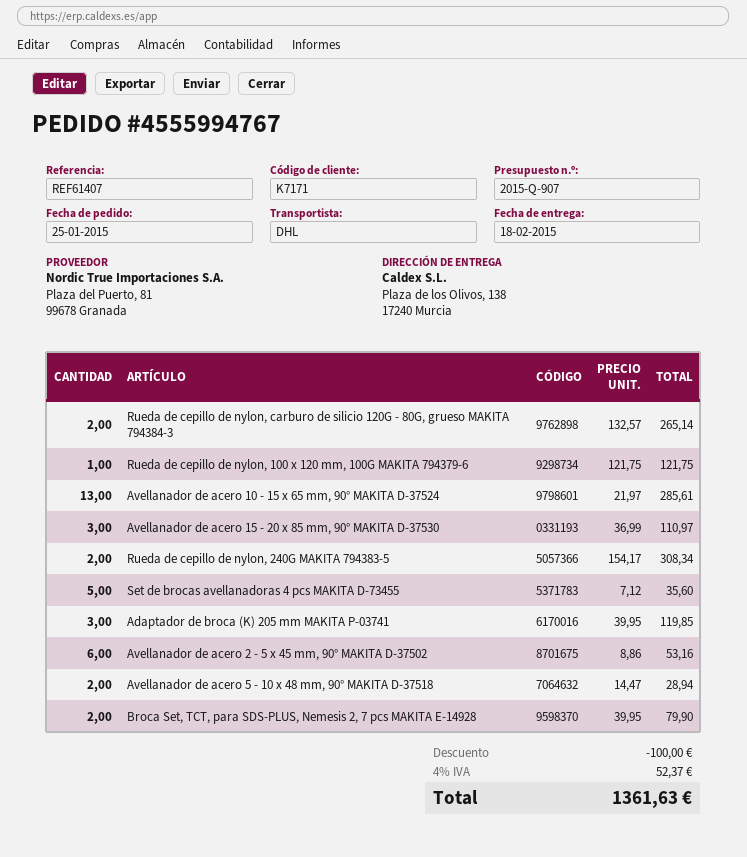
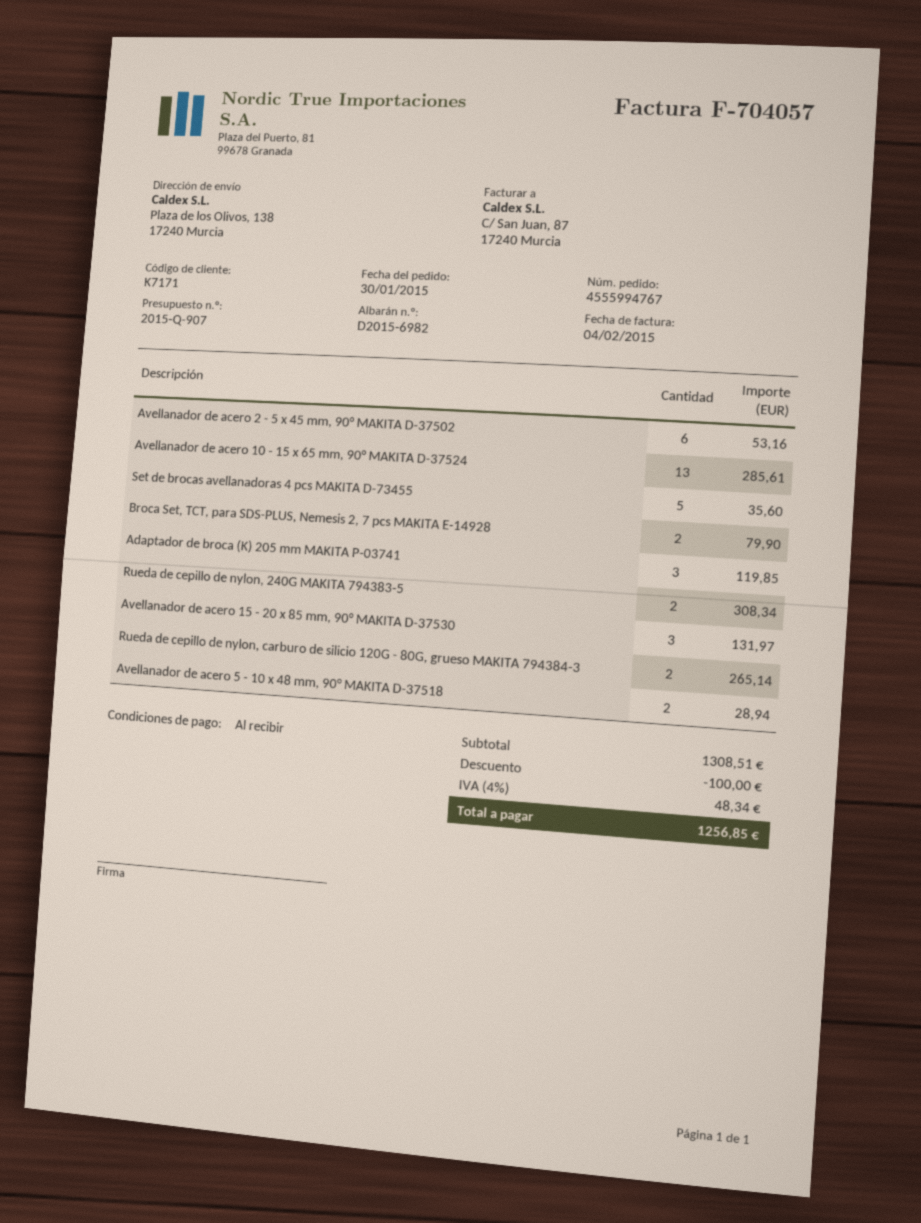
order date: 2015-01-25 -> 2015-01-30
Rueda de cepillo de nylon, 100 x 120 mm, 100G MAKITA 794379-6: 1 for 121.75 -> none
Avellanador de acero 15 - 20 x 85 mm, 90° MAKITA D-37530: 3 for 110.97 -> 3 for 131.97
tax: 4% = 52.37 -> 4% = 48.34
total: 1361.63 -> 1256.85

